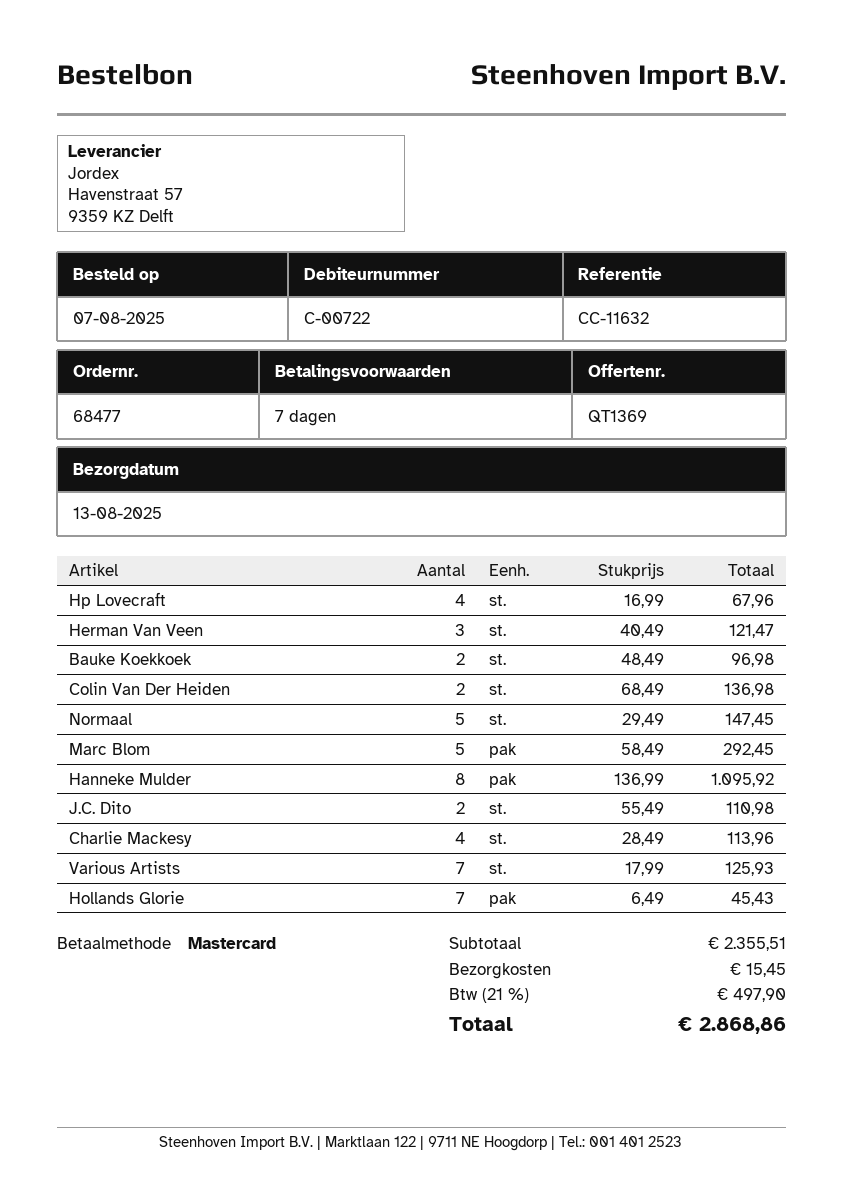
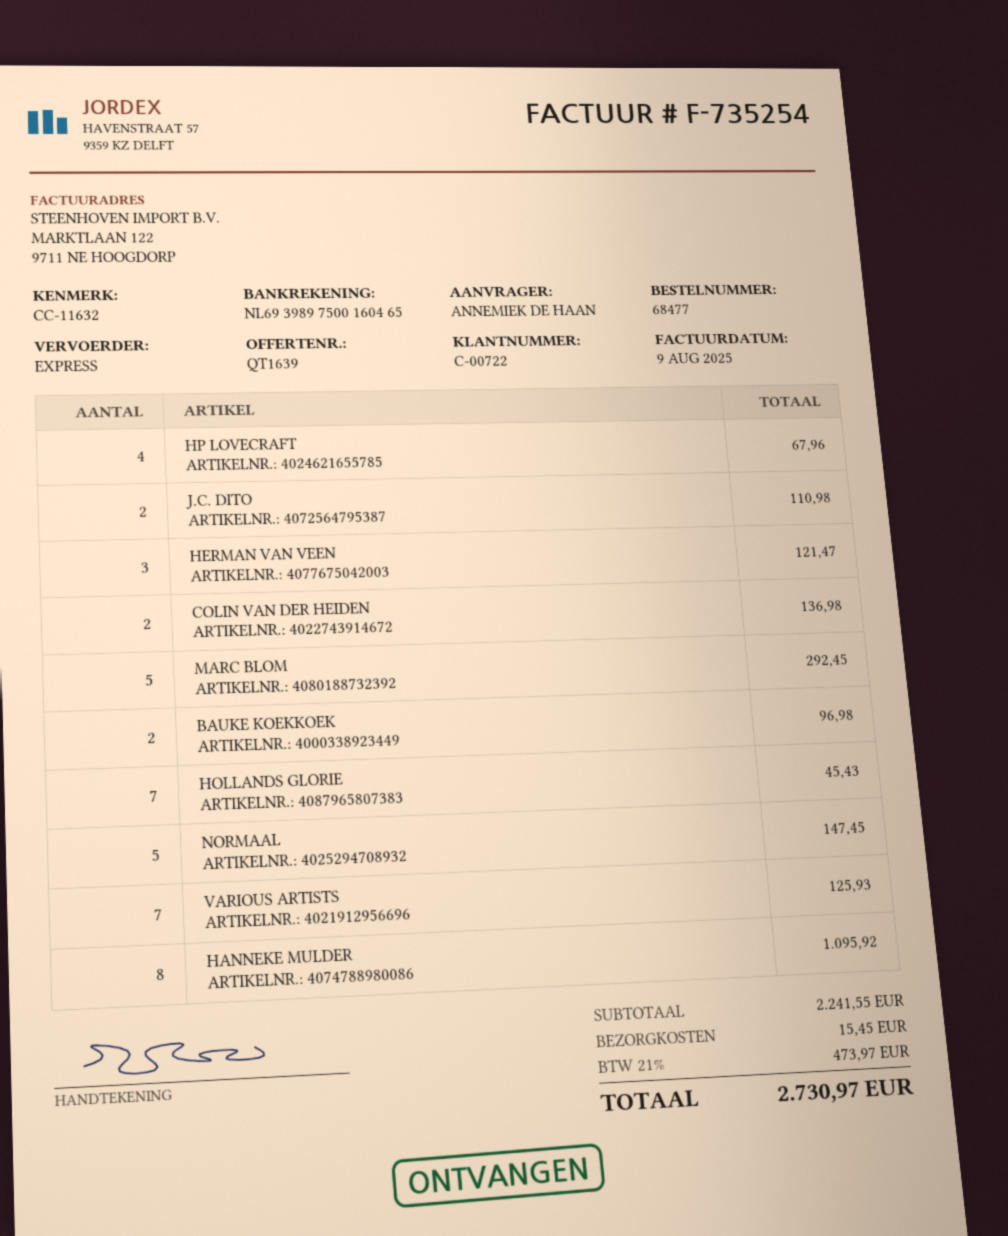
quote number: QT1369 -> QT1639
Charlie Mackesy: 4 for 113.96 -> none
subtotal: 2355.51 -> 2241.55
tax: 21% = 497.90 -> 21% = 473.97
total: 2868.86 -> 2730.97

